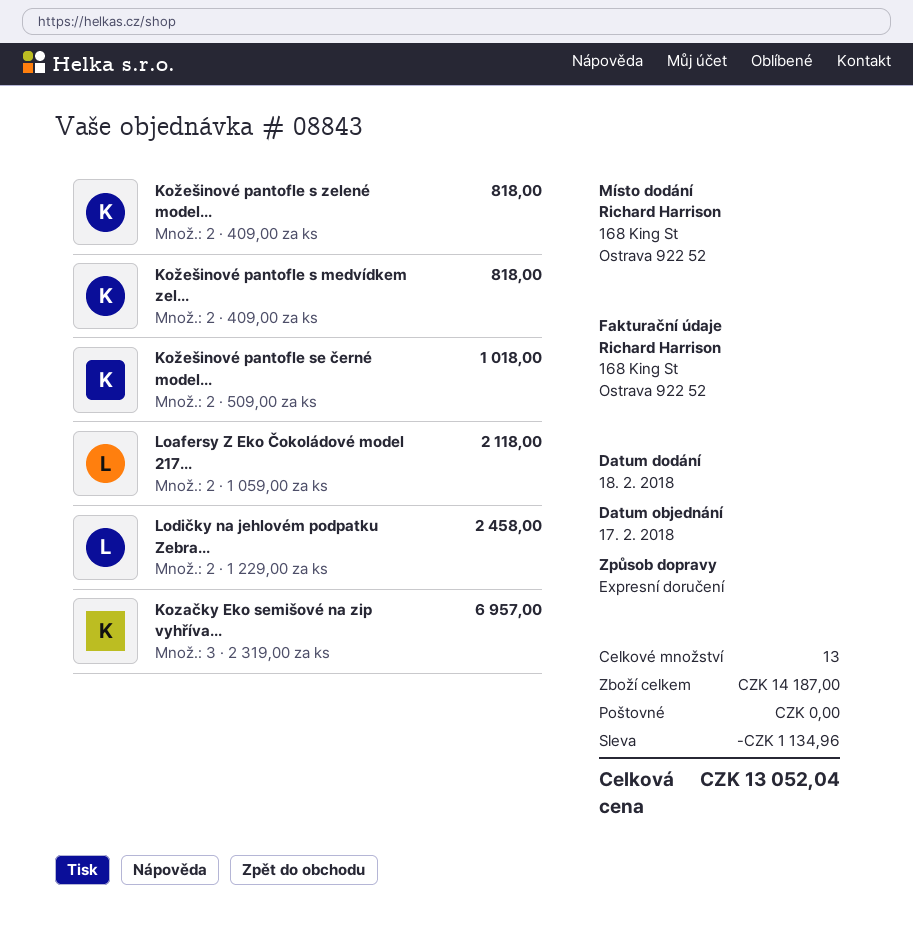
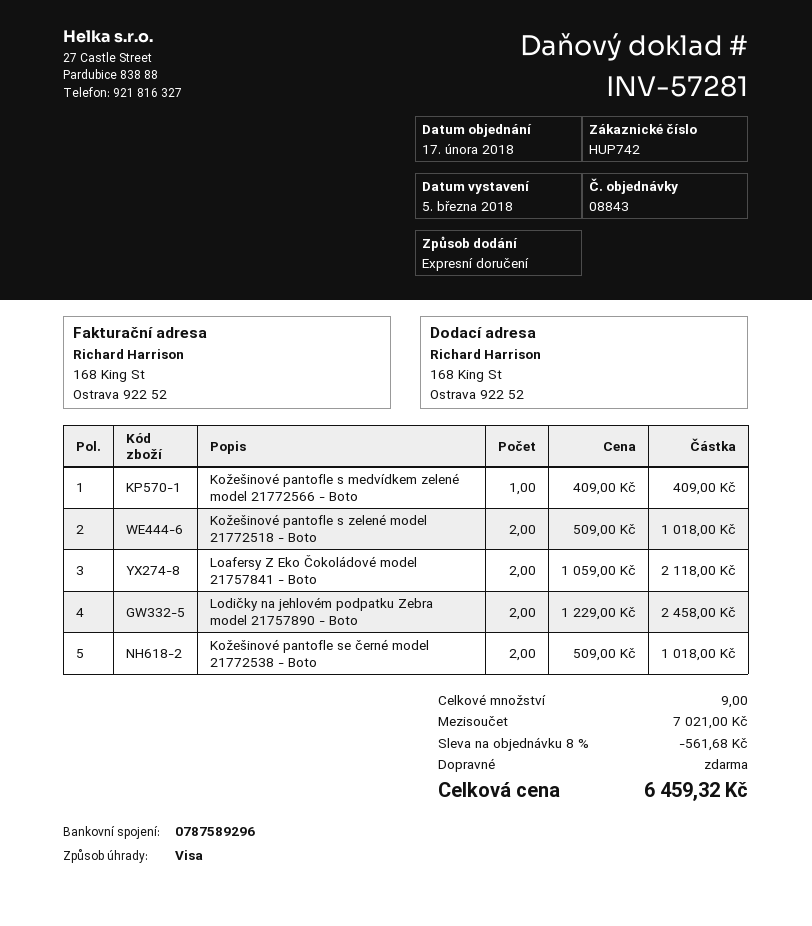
Kožešinové pantofle s zelené model...: 2 x 409.00 = 818.00 -> 2 x 509.00 = 1018.00
Kožešinové pantofle s medvídkem zel...: 2 x 409.00 = 818.00 -> 1 x 409.00 = 409.00
Kozačky Eko semišové na zip vyhříva...: 3 x 2319.00 = 6957.00 -> none
total quantity: 13 -> 9
subtotal: 14187.00 -> 7021.00
discount: 1134.96 -> 561.68
total: 13052.04 -> 6459.32

